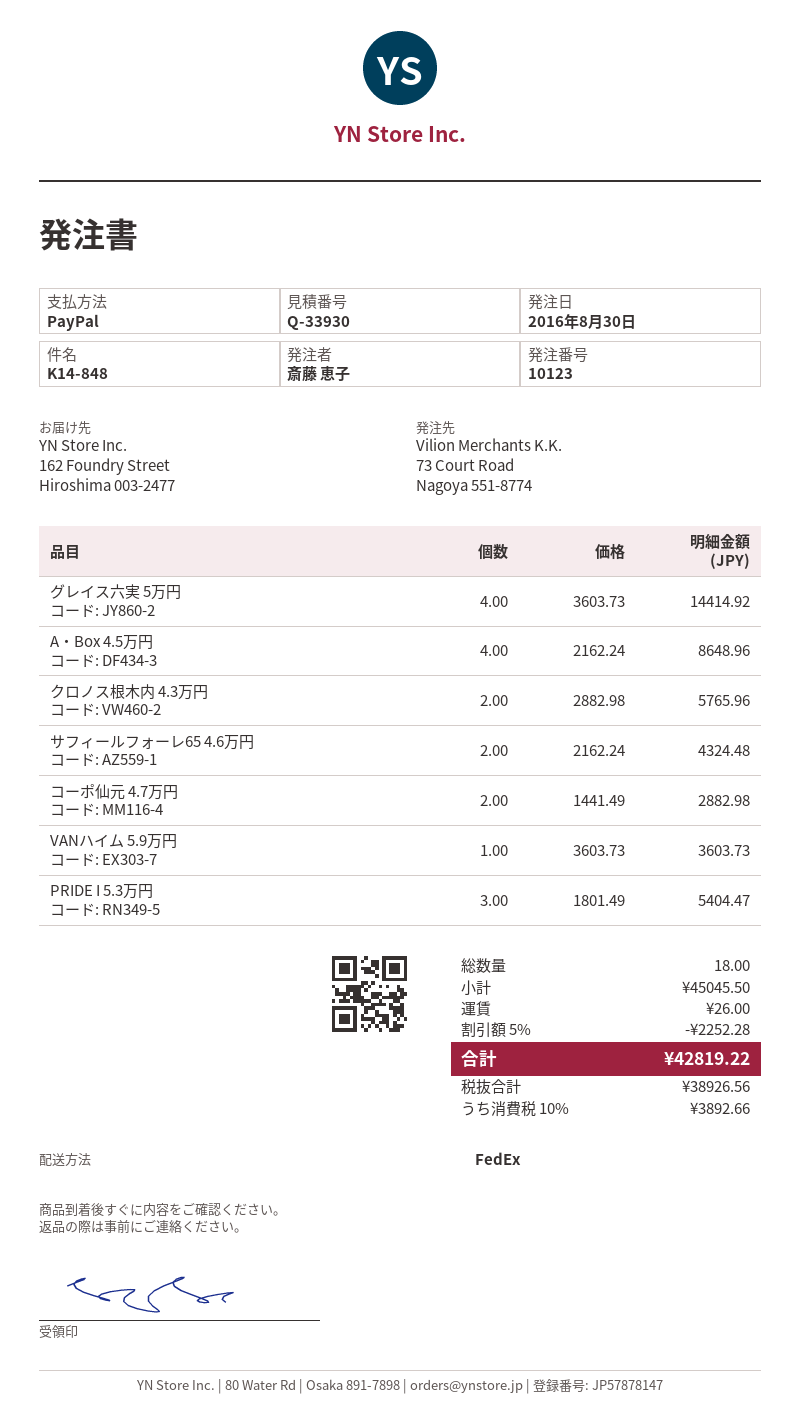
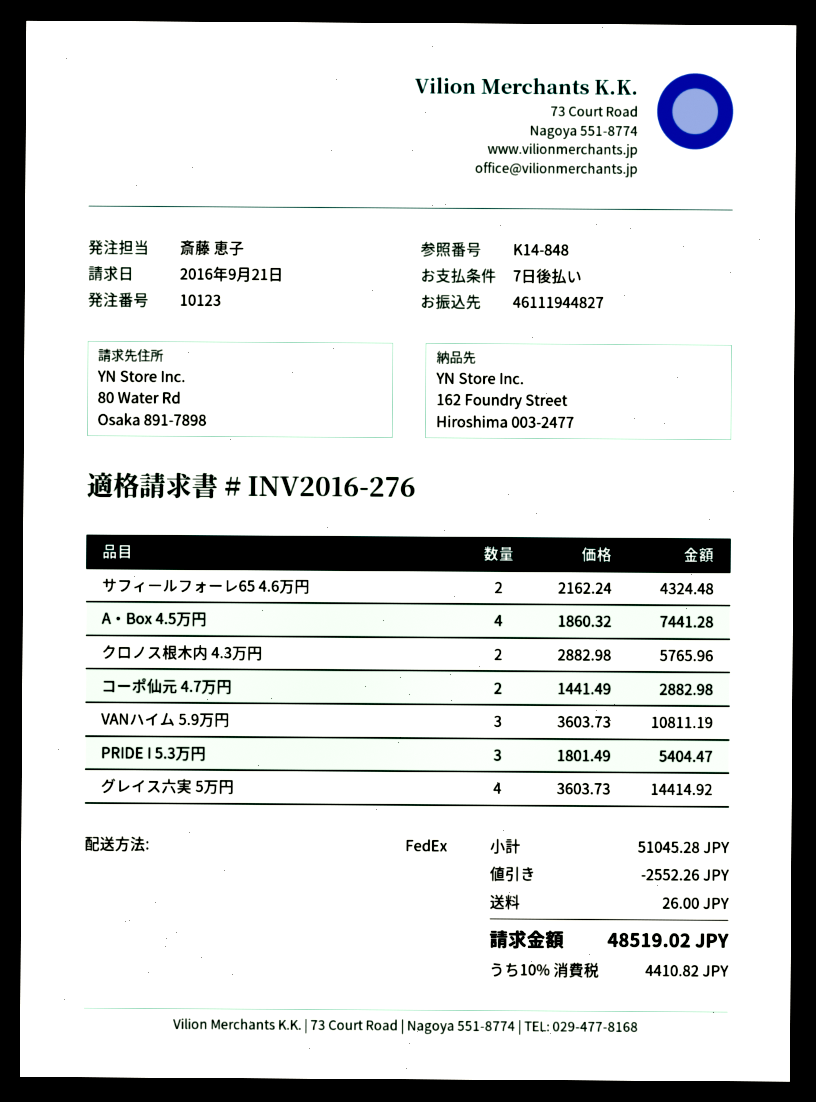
A・Box 4.5万円: 4 x 2162.24 = 8648.96 -> 4 x 1860.32 = 7441.28
VANハイム 5.9万円: 1 x 3603.73 = 3603.73 -> 3 x 3603.73 = 10811.19
subtotal: 45045.50 -> 51045.28
discount: 2252.28 -> 2552.26
tax: 10% = 3892.66 -> 10% = 4410.82
total: 42819.22 -> 48519.02

